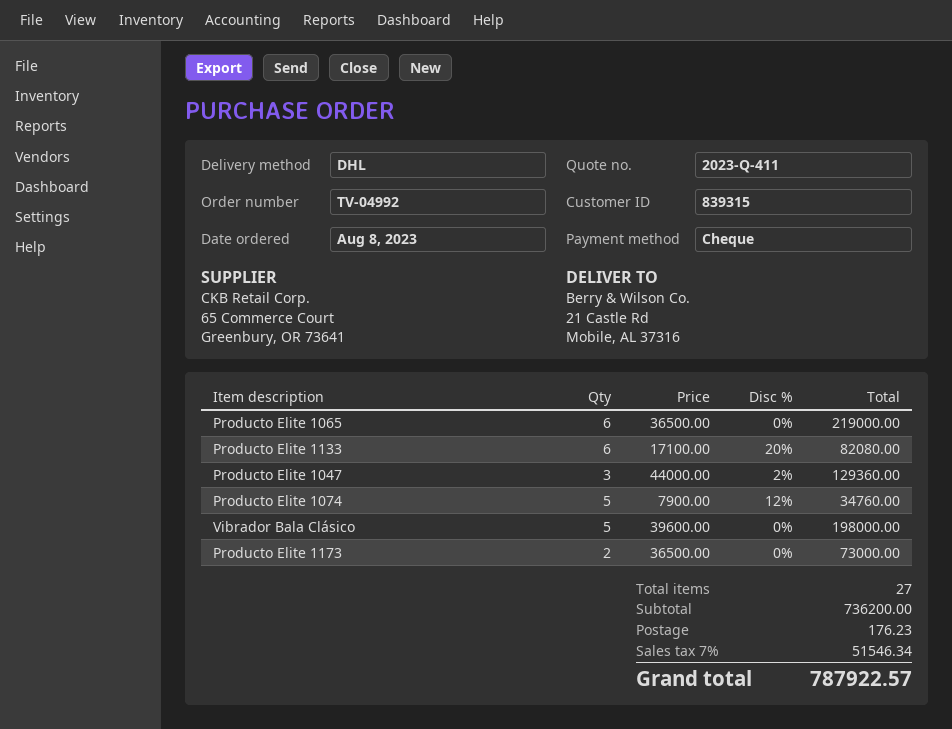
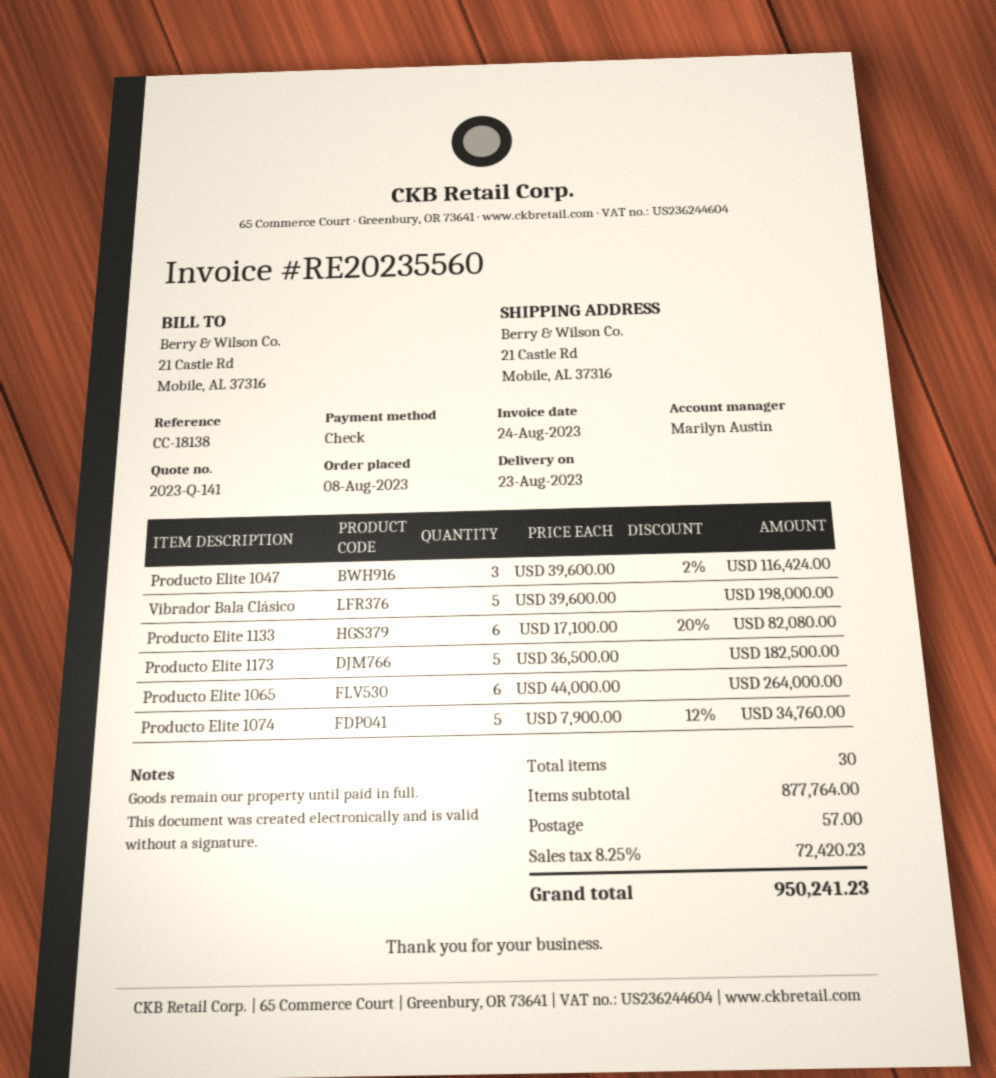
quote number: 2023-Q-411 -> 2023-Q-141
Producto Elite 1065: 6 x 36500.00 = 219000.00 -> 6 x 44000.00 = 264000.00
Producto Elite 1047: 3 x 44000.00 - 2% = 129360.00 -> 3 x 39600.00 - 2% = 116424.00
Producto Elite 1173: 2 x 36500.00 = 73000.00 -> 5 x 36500.00 = 182500.00
total quantity: 27 -> 30
subtotal: 736200.00 -> 877764.00
shipping: 176.23 -> 57.00
tax: 7% = 51546.34 -> 8.25% = 72420.23
total: 787922.57 -> 950241.23

